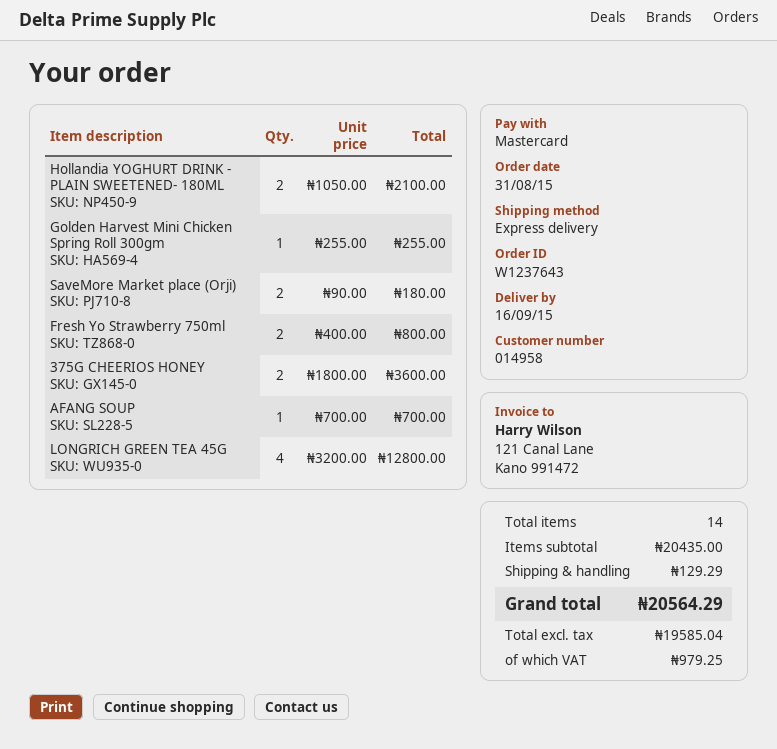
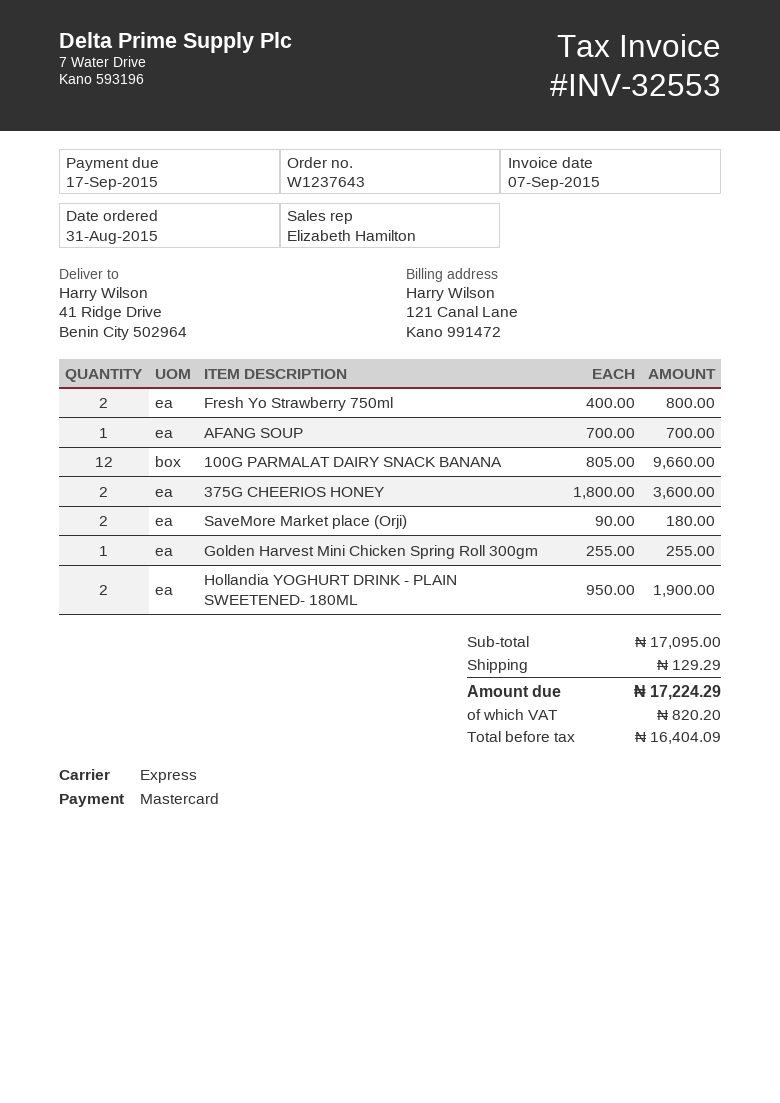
Hollandia YOGHURT DRINK - PLAIN SWEETENED- 180ML: 2 x 1050.00 = 2100.00 -> 2 x 950.00 = 1900.00
LONGRICH GREEN TEA 45G: 4 x 3200.00 = 12800.00 -> none
100G PARMALAT DAIRY SNACK BANANA: none -> 12 x 805.00 = 9660.00
subtotal: 20435.00 -> 17095.00
net: 19585.04 -> 16404.09
tax: 979.25 -> 820.20
total: 20564.29 -> 17224.29

